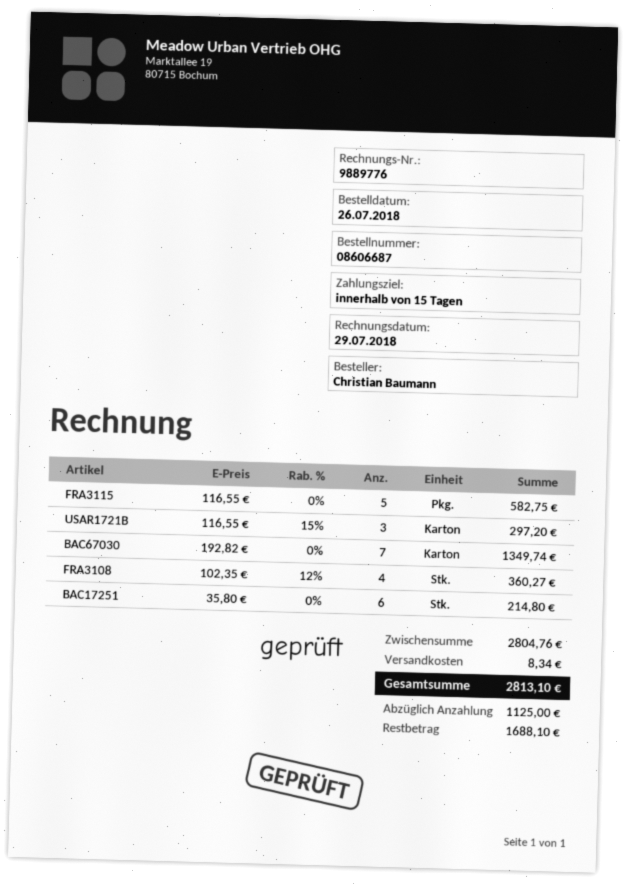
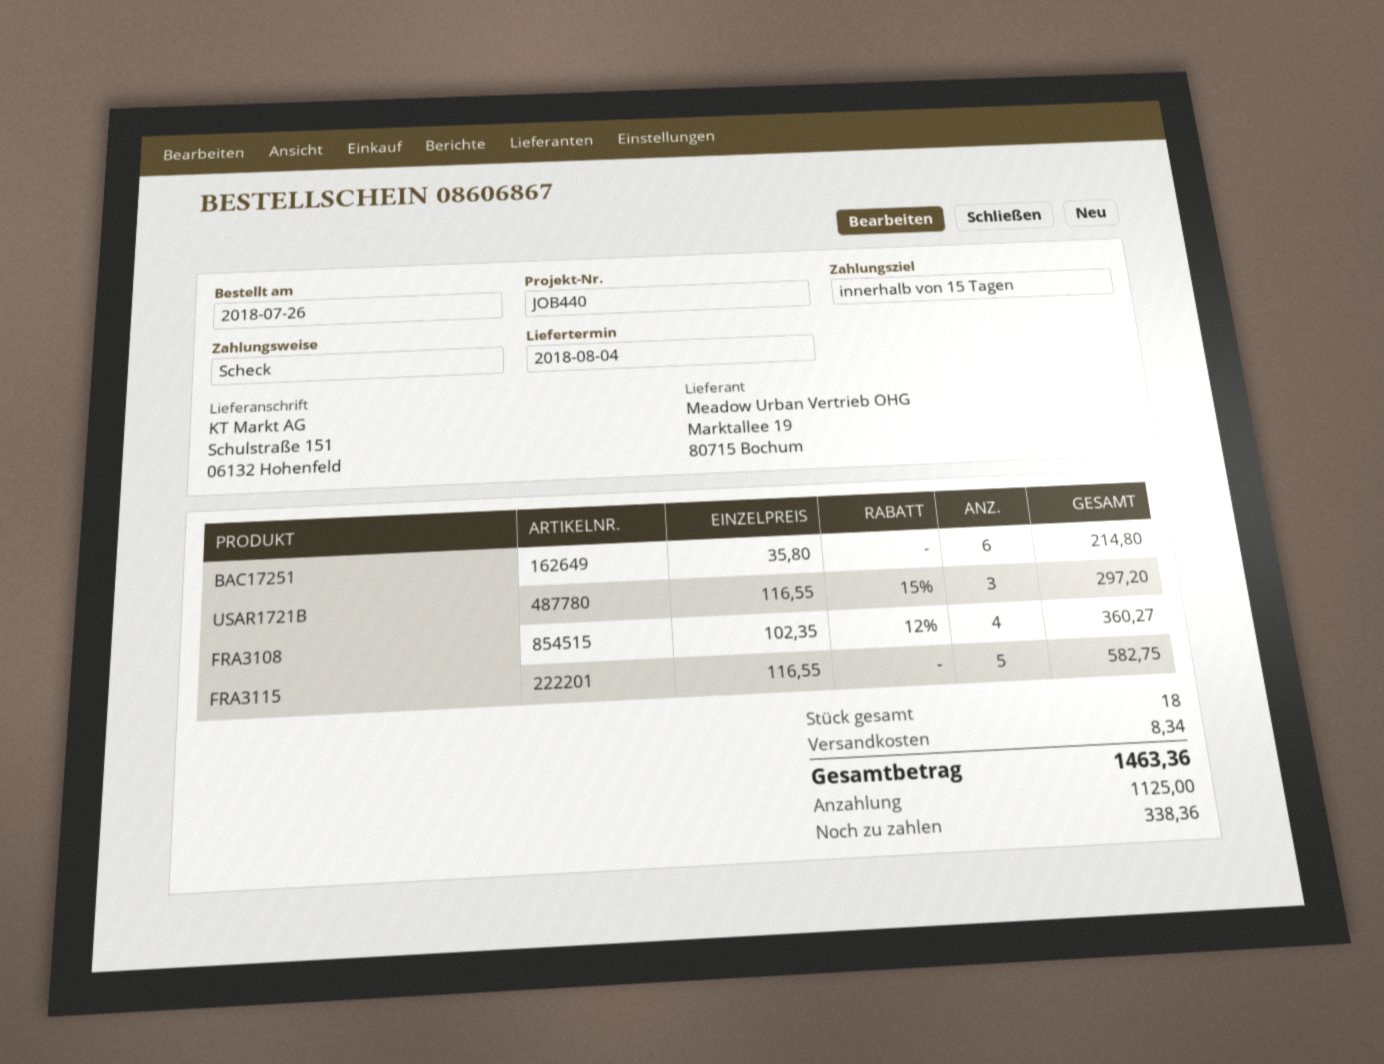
order number: 08606687 -> 08606867
BAC67030: 7 x 192.82 = 1349.74 -> none
total: 2813.10 -> 1463.36
balance: 1688.10 -> 338.36

